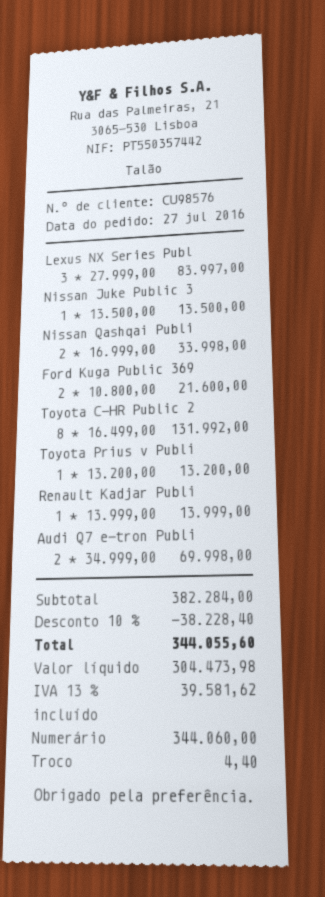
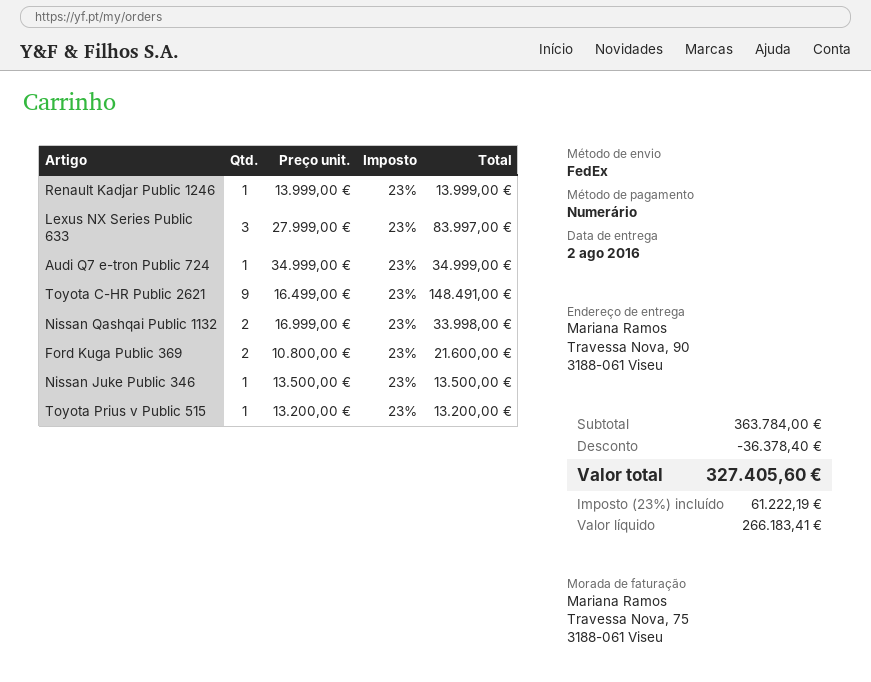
Toyota C-HR Public 2: 8 x 16499.00 = 131992.00 -> 9 x 16499.00 = 148491.00
Audi Q7 e-tron Publi: 2 x 34999.00 = 69998.00 -> 1 x 34999.00 = 34999.00
subtotal: 382284.00 -> 363784.00
discount: 38228.40 -> 36378.40
net: 304473.98 -> 266183.41
tax: 13% = 39581.62 -> 23% = 61222.19
total: 344055.60 -> 327405.60

